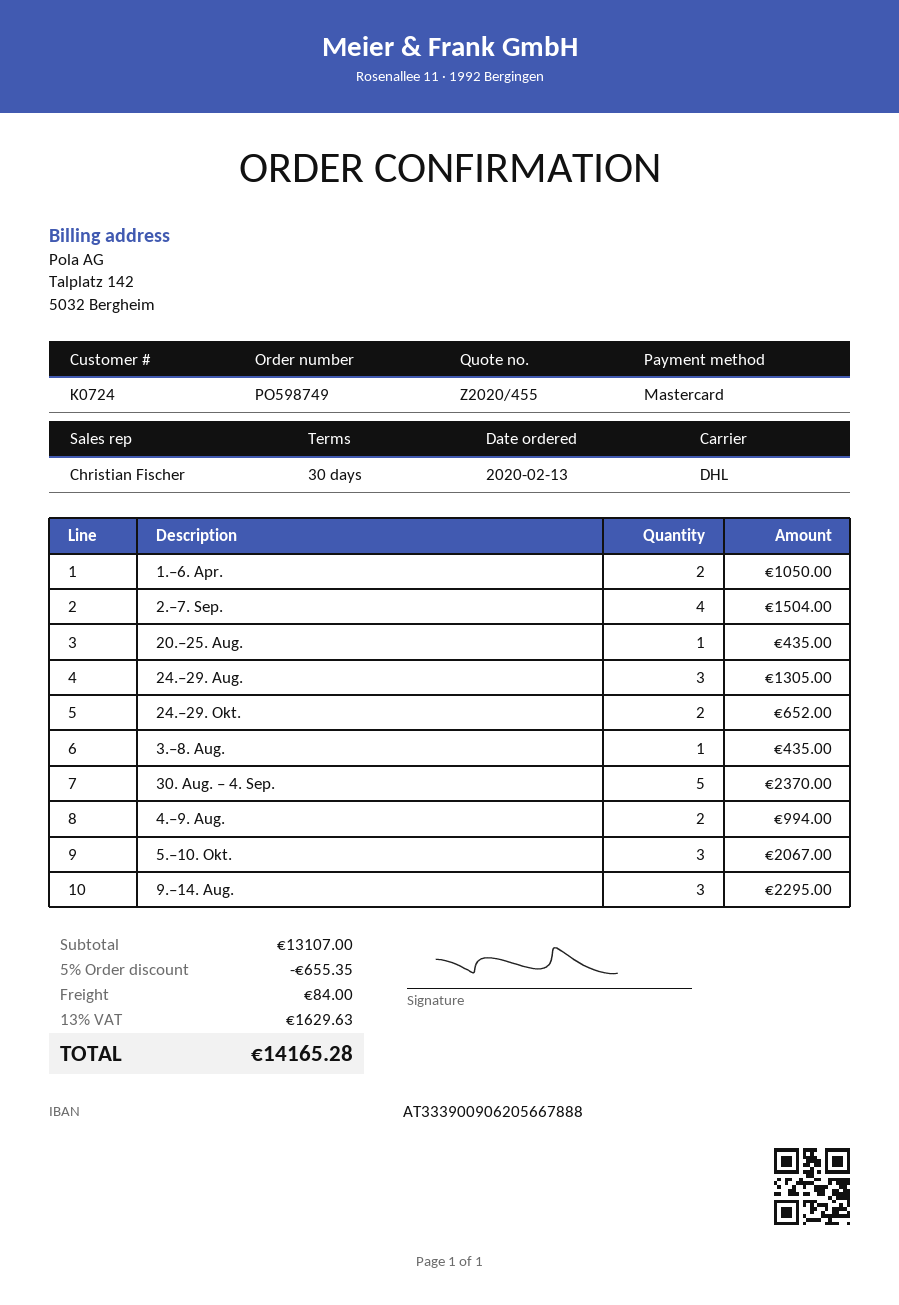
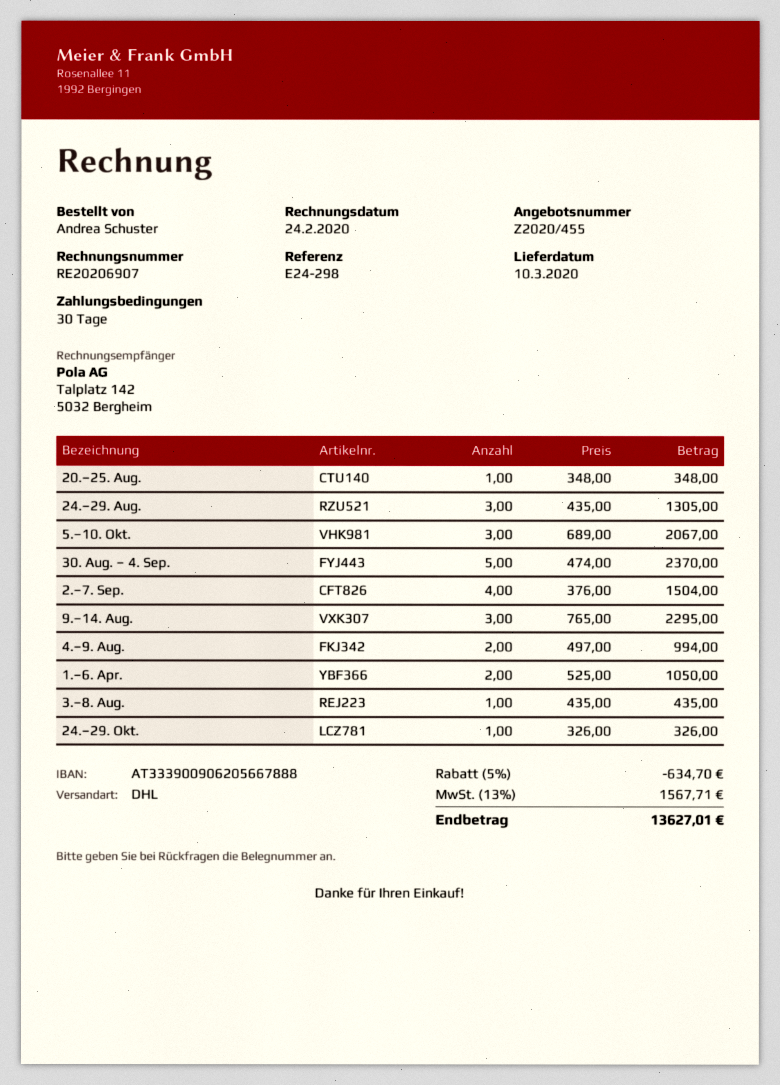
20.–25. Aug.: 1 for 435.00 -> 1 for 348.00
24.–29. Okt.: 2 for 652.00 -> 1 for 326.00
discount: 5% = 655.35 -> 5% = 634.70
shipping: 84.00 -> none
tax: 13% = 1629.63 -> 13% = 1567.71
total: 14165.28 -> 13627.01

